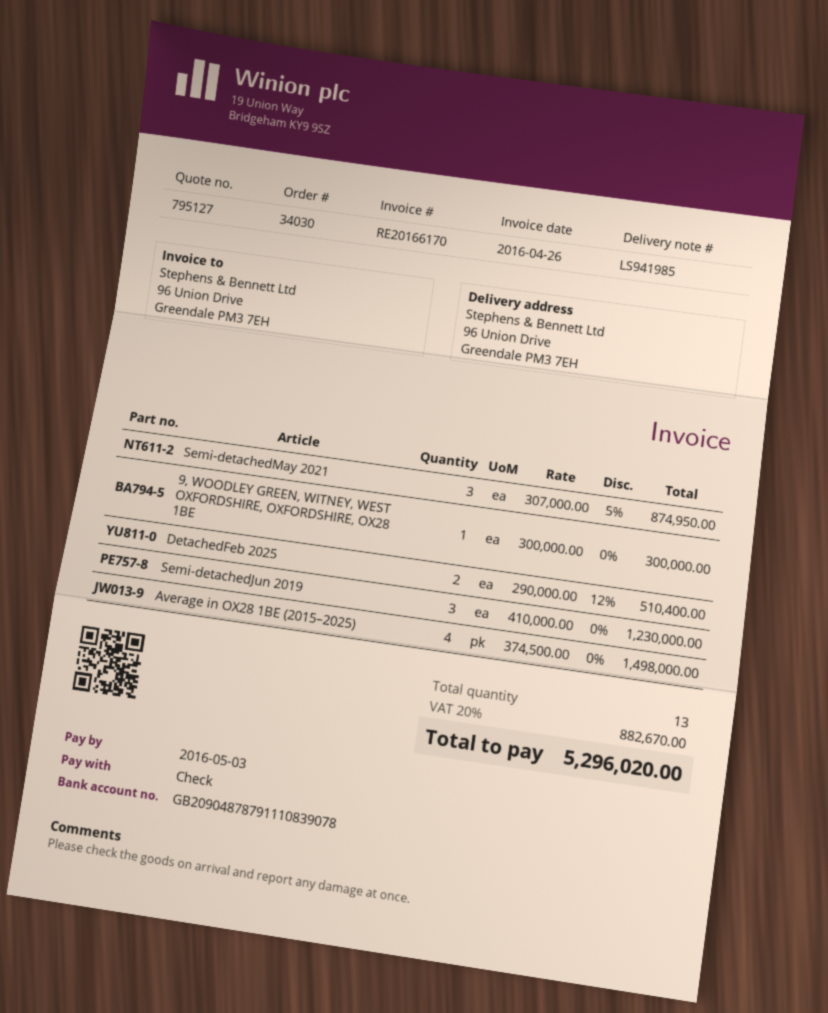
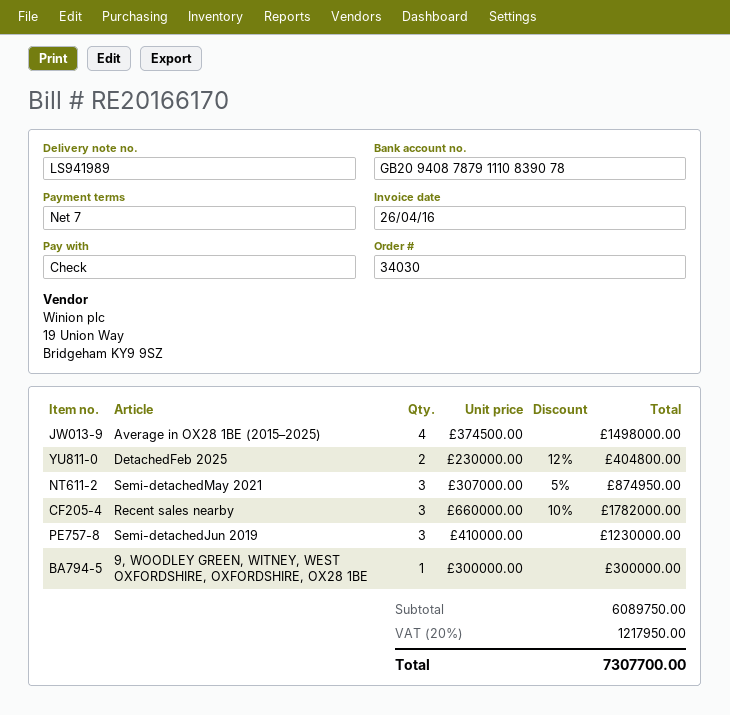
delivery note number: LS941985 -> LS941989
bank account: GB20904878791110839078 -> GB20940878791110839078
DetachedFeb 2025: 2 x 290000.00 - 12% = 510400.00 -> 2 x 230000.00 - 12% = 404800.00
Recent sales nearby: none -> 3 x 660000.00 - 10% = 1782000.00
tax: 20% = 882670.00 -> 20% = 1217950.00
total: 5296020.00 -> 7307700.00

